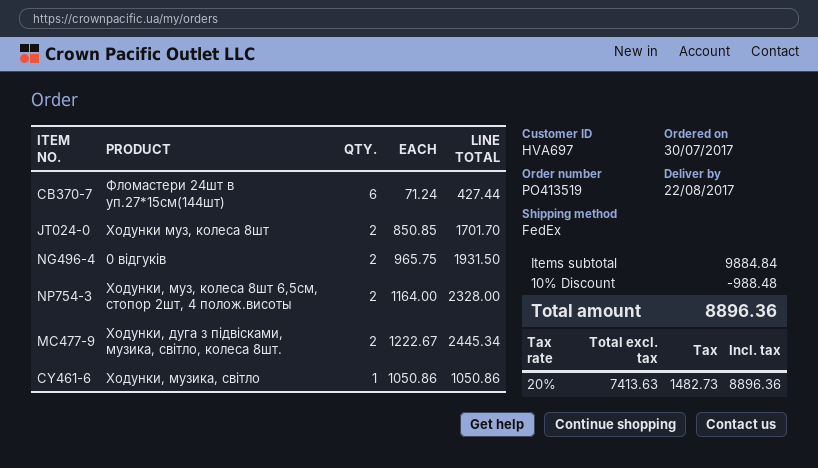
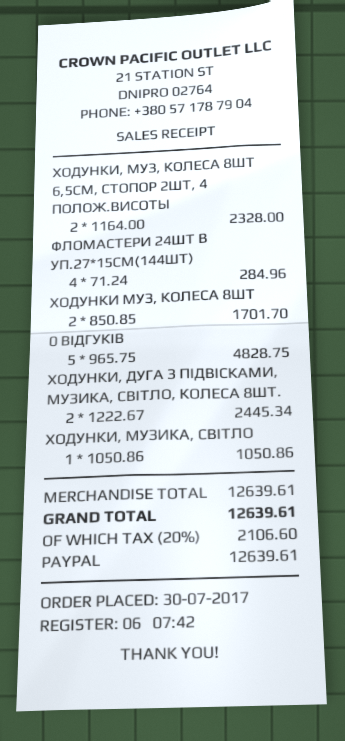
Фломастери 24шт в уп.27*15см(144шт): 6 x 71.24 = 427.44 -> 4 x 71.24 = 284.96
0 відгуків: 2 x 965.75 = 1931.50 -> 5 x 965.75 = 4828.75
subtotal: 9884.84 -> 12639.61
discount: 10% = 988.48 -> none
tax: 20% = 1482.73 -> 20% = 2106.60
total: 8896.36 -> 12639.61

